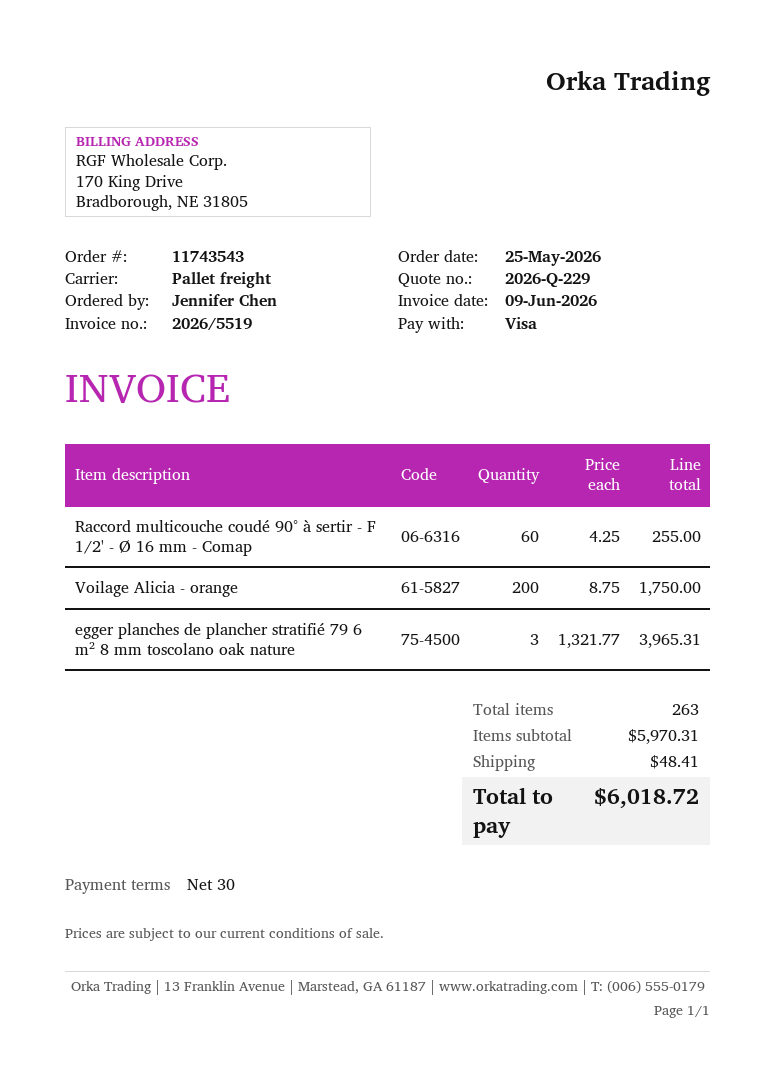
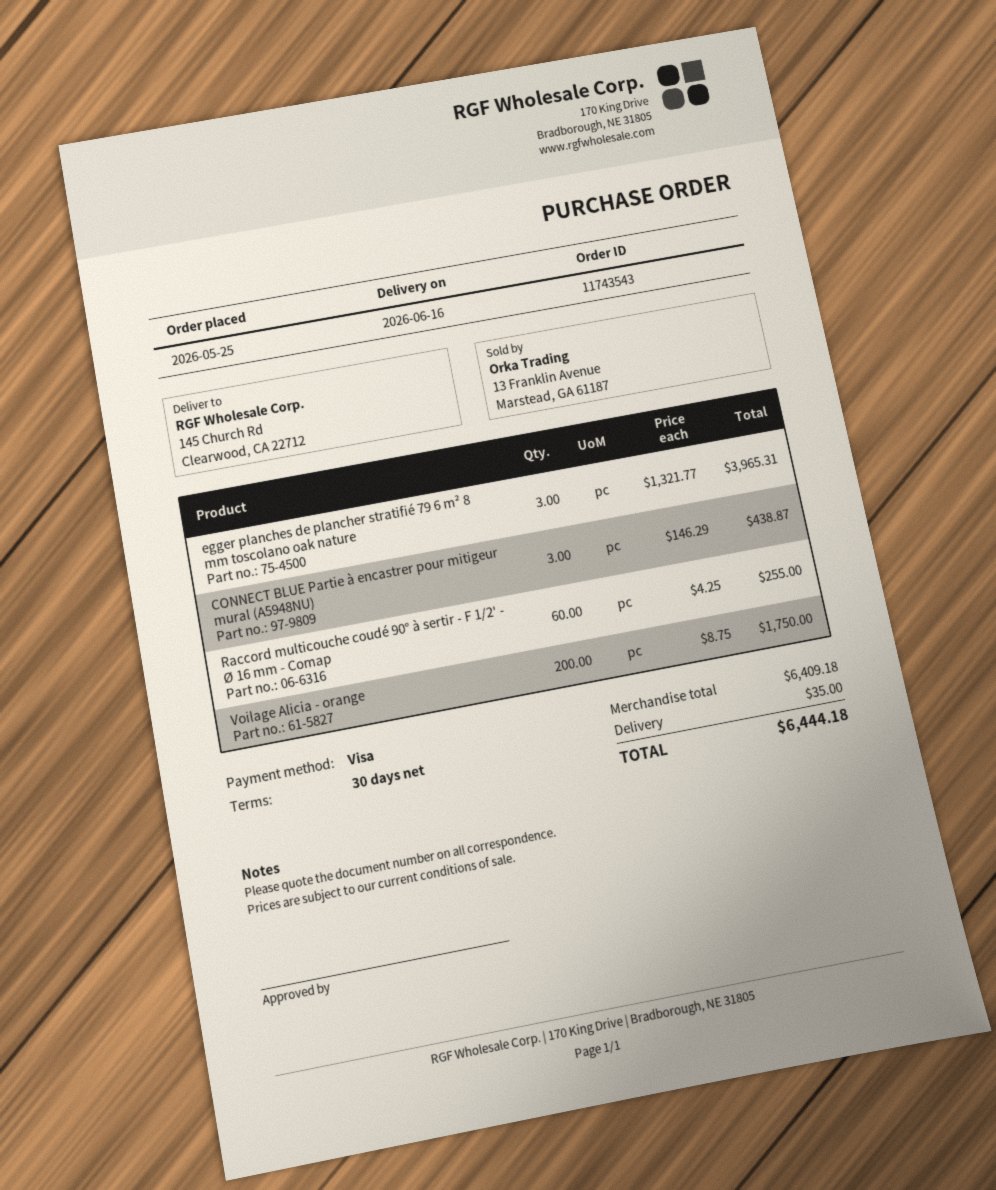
CONNECT BLUE Partie à encastrer pour mitigeur mural (A5948NU): none -> 3 x 146.29 = 438.87
subtotal: 5970.31 -> 6409.18
shipping: 48.41 -> 35.00
total: 6018.72 -> 6444.18

